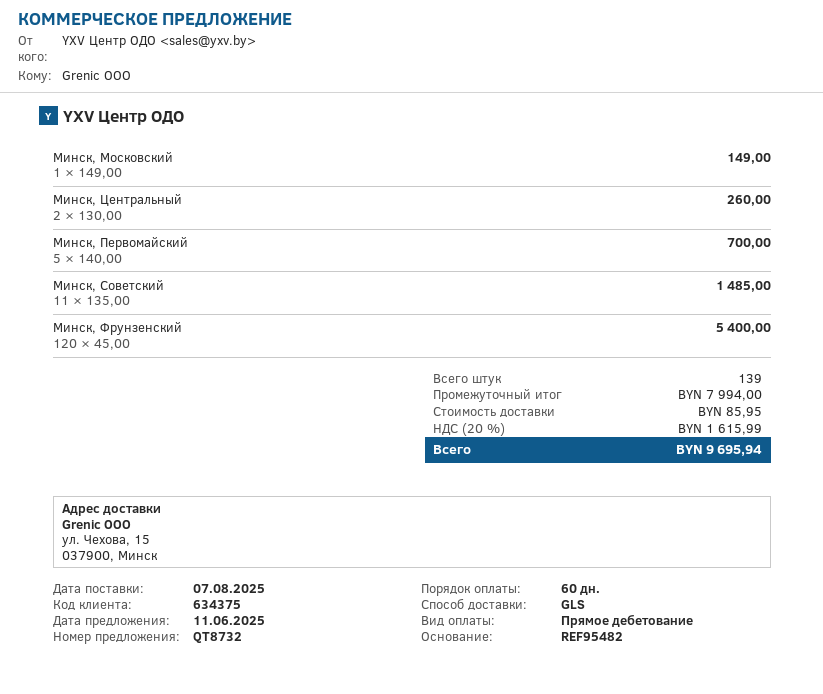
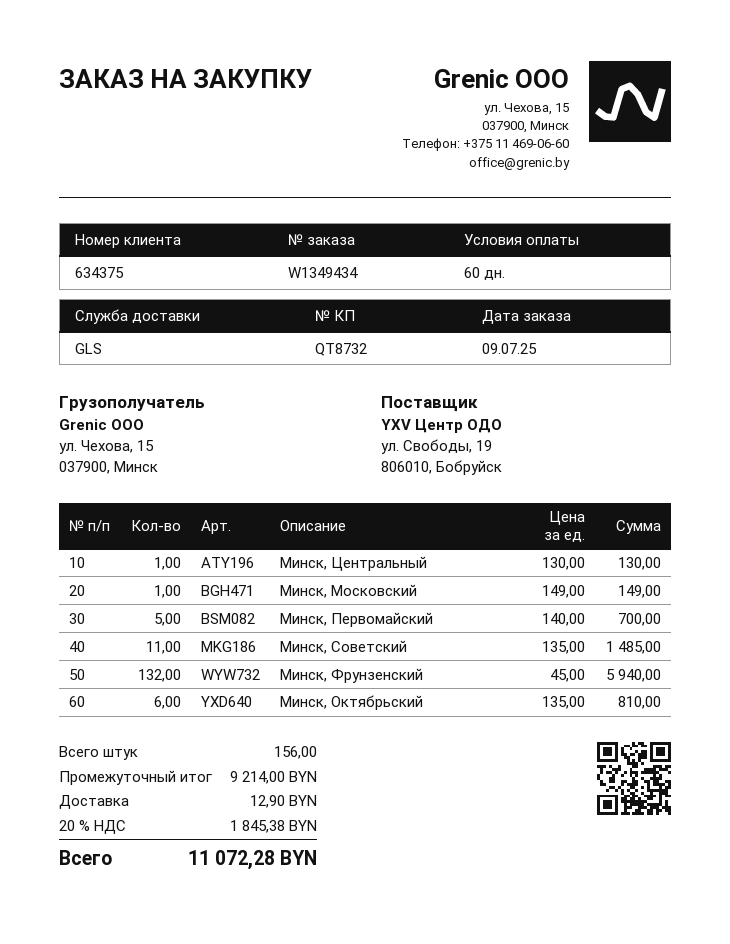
Минск, Центральный: 2 x 130.00 = 260.00 -> 1 x 130.00 = 130.00
Минск, Фрунзенский: 120 x 45.00 = 5400.00 -> 132 x 45.00 = 5940.00
Минск, Октябрьский: none -> 6 x 135.00 = 810.00
total quantity: 139 -> 156
subtotal: 7994.00 -> 9214.00
shipping: 85.95 -> 12.90
tax: 20% = 1615.99 -> 20% = 1845.38
total: 9695.94 -> 11072.28

